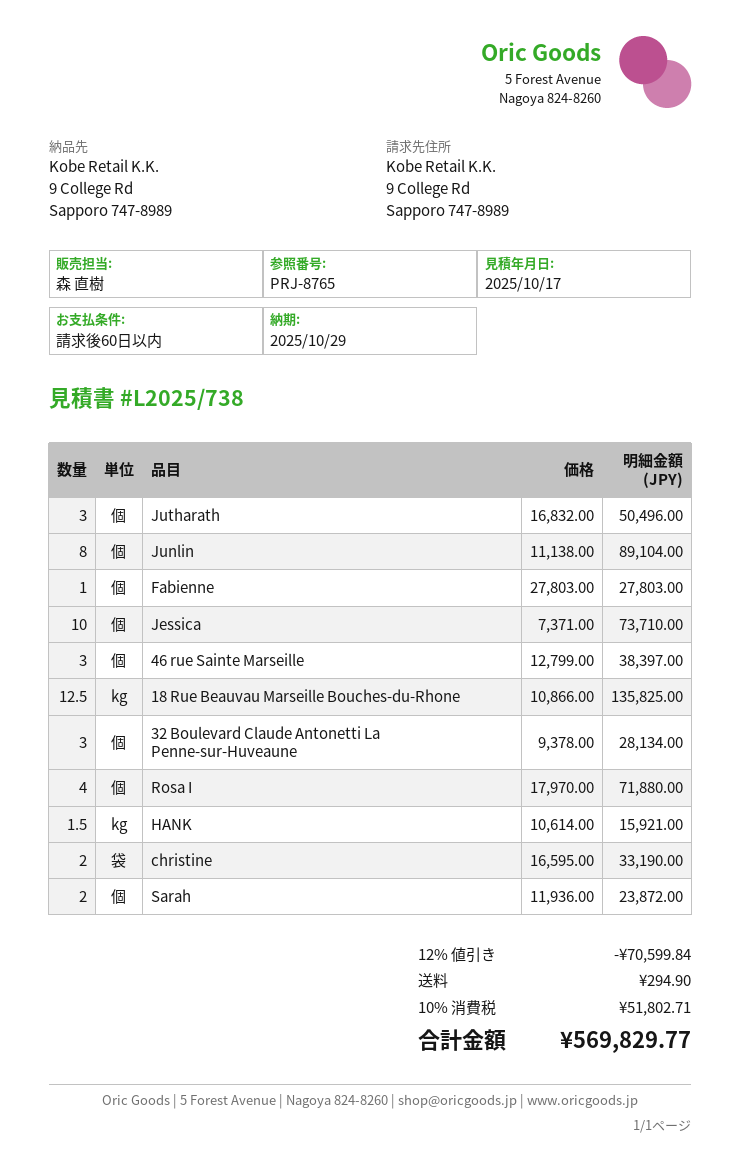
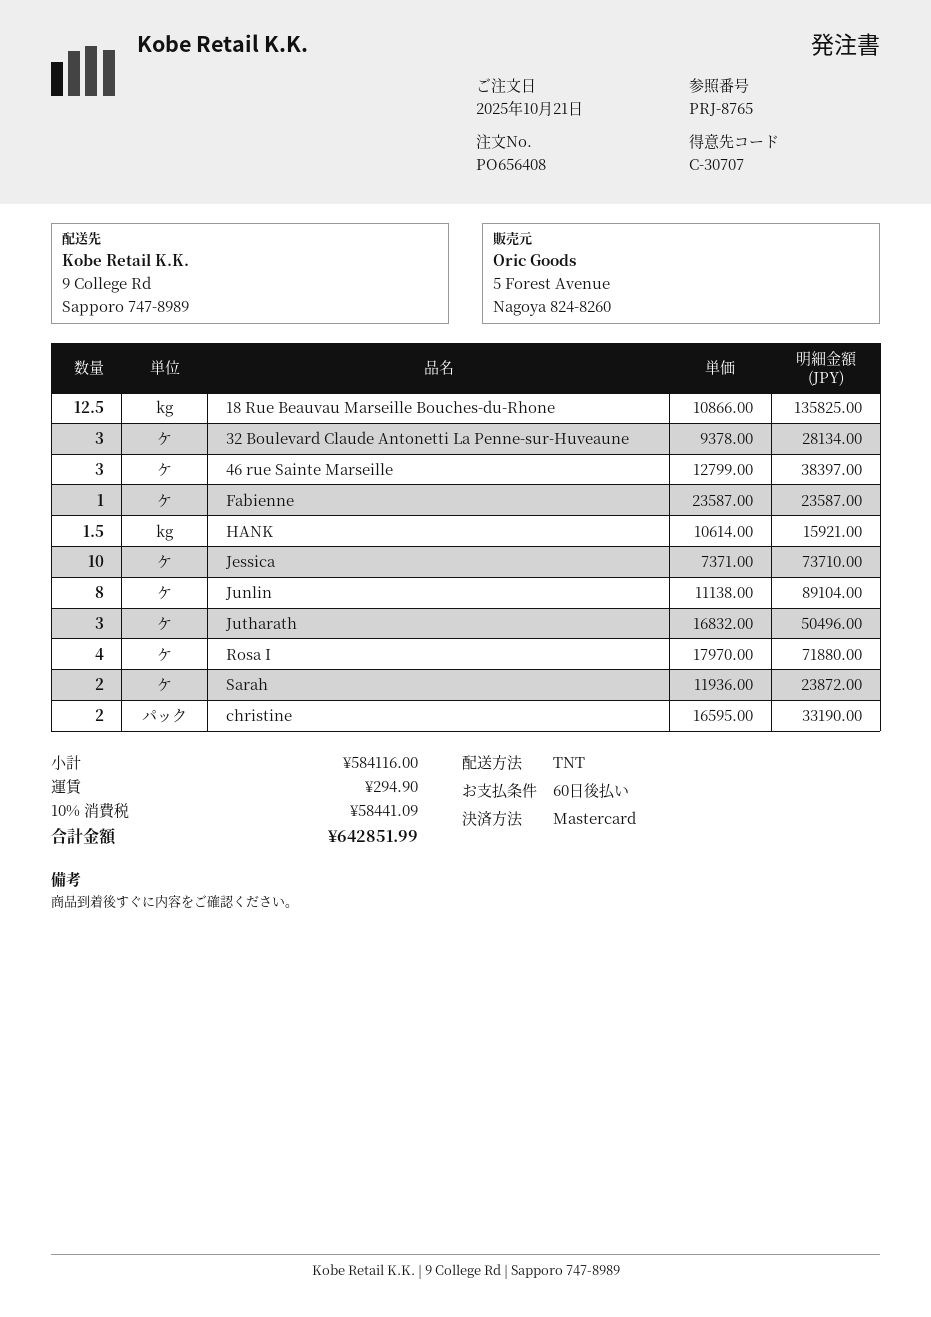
Fabienne: 1 x 27803.00 = 27803.00 -> 1 x 23587.00 = 23587.00
discount: 12% = 70599.84 -> none
tax: 10% = 51802.71 -> 10% = 58441.09
total: 569829.77 -> 642851.99

